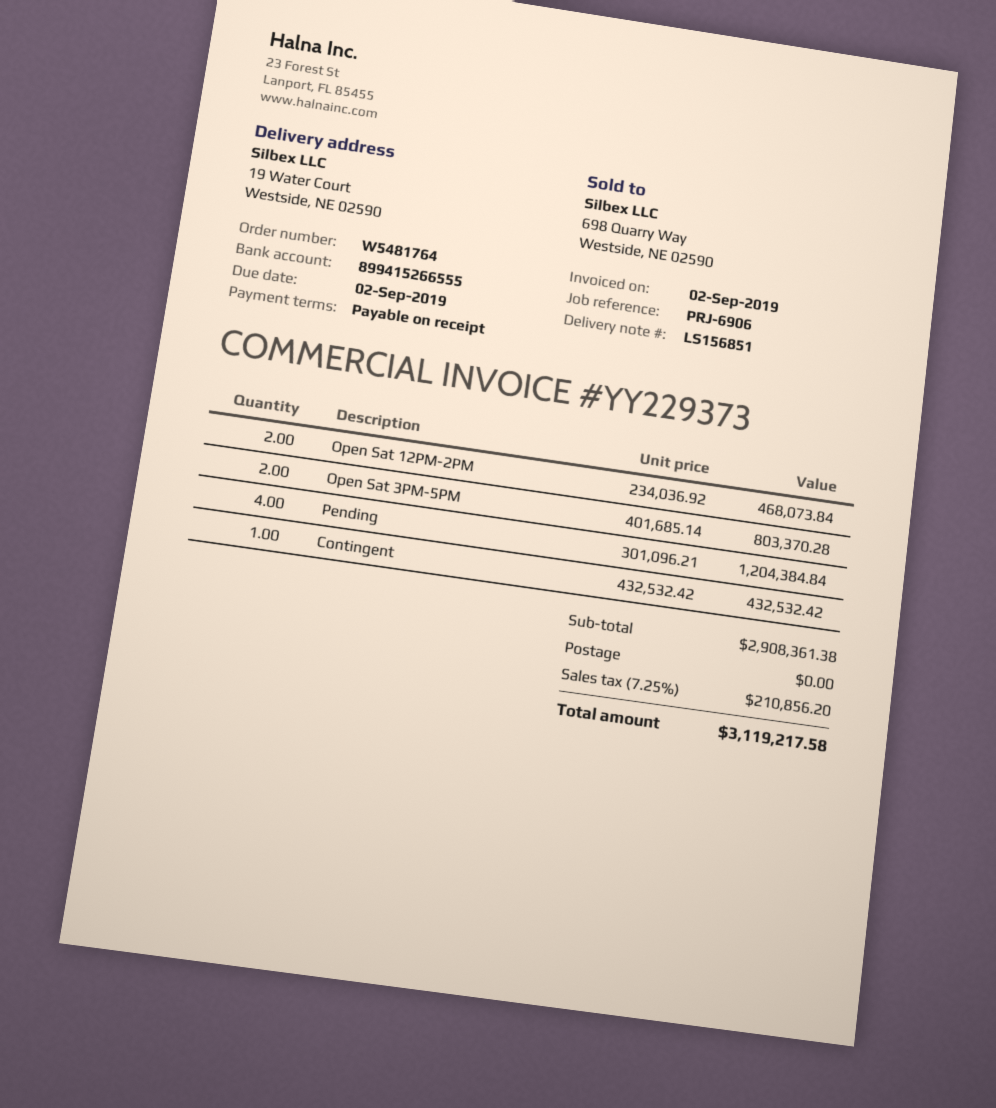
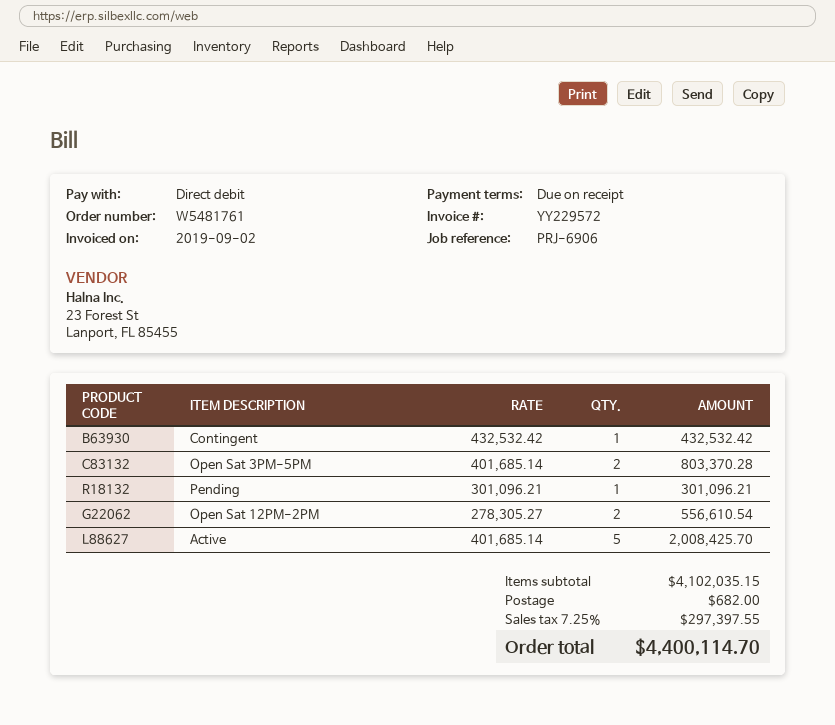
order number: W5481764 -> W5481761
invoice number: YY229373 -> YY229572
Open Sat 12PM-2PM: 2 x 234036.92 = 468073.84 -> 2 x 278305.27 = 556610.54
Pending: 4 x 301096.21 = 1204384.84 -> 1 x 301096.21 = 301096.21
Active: none -> 5 x 401685.14 = 2008425.70
subtotal: 2908361.38 -> 4102035.15
shipping: 0.00 -> 682.00
tax: 7.25% = 210856.20 -> 7.25% = 297397.55
total: 3119217.58 -> 4400114.70

